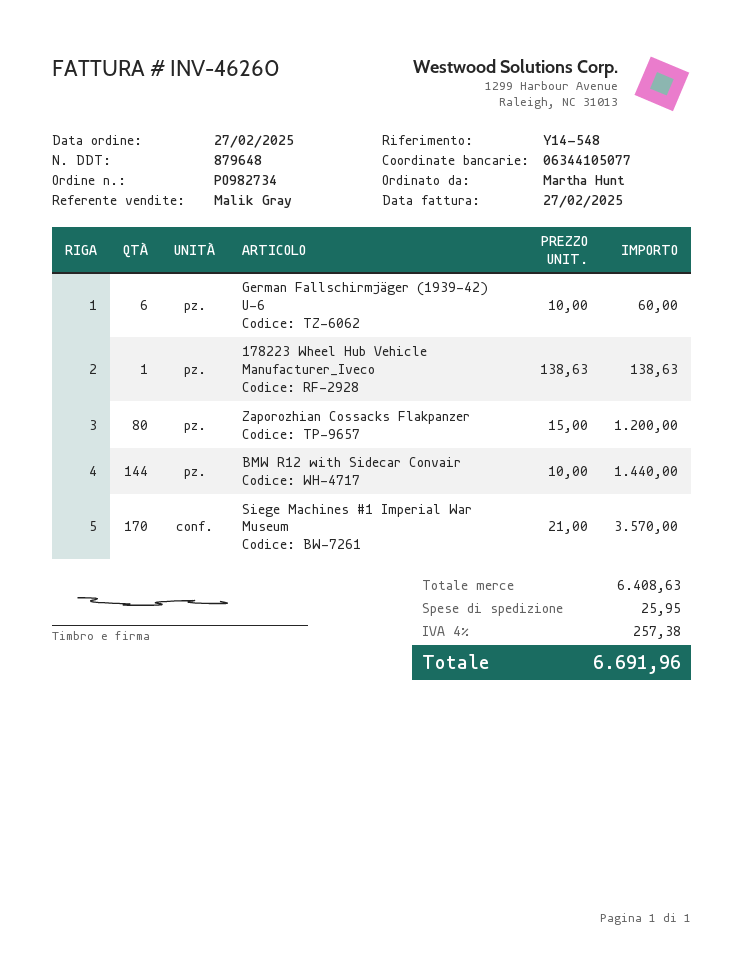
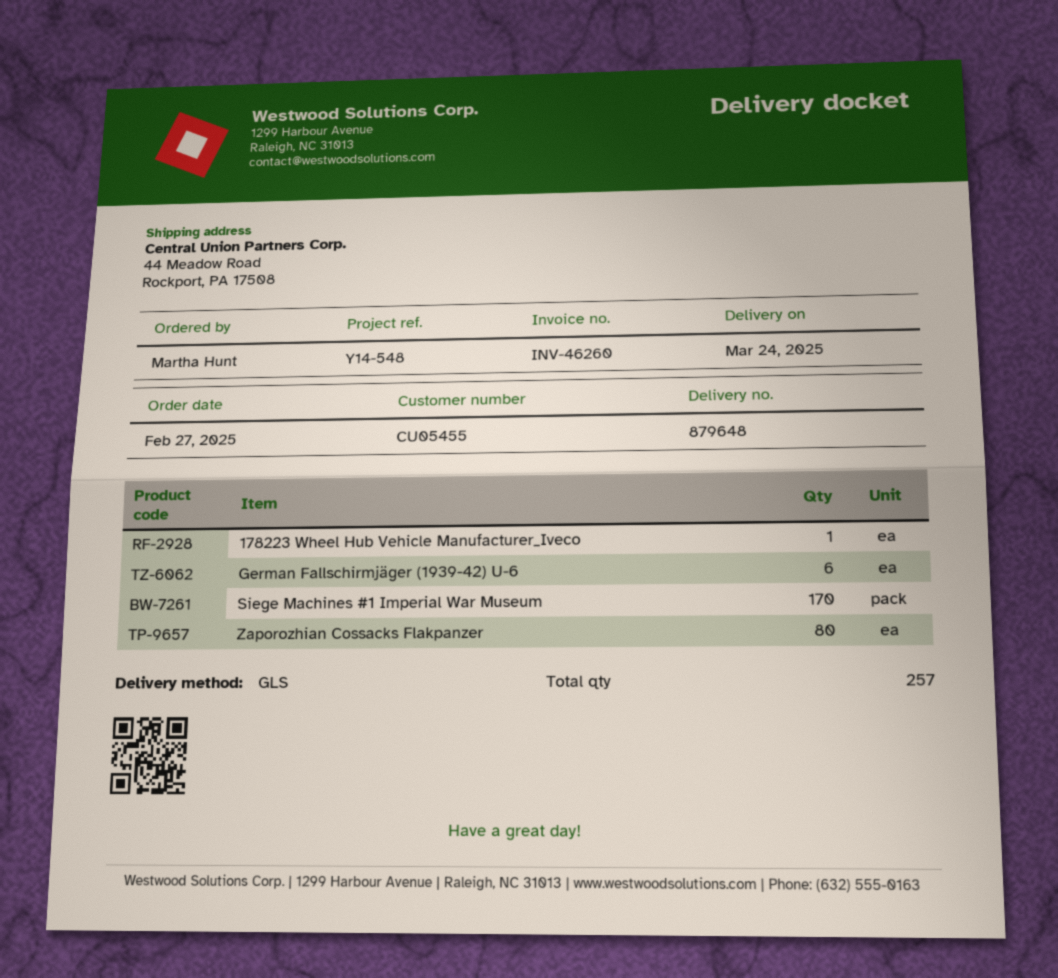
BMW R12 with Sidecar Convair: 144 -> none

